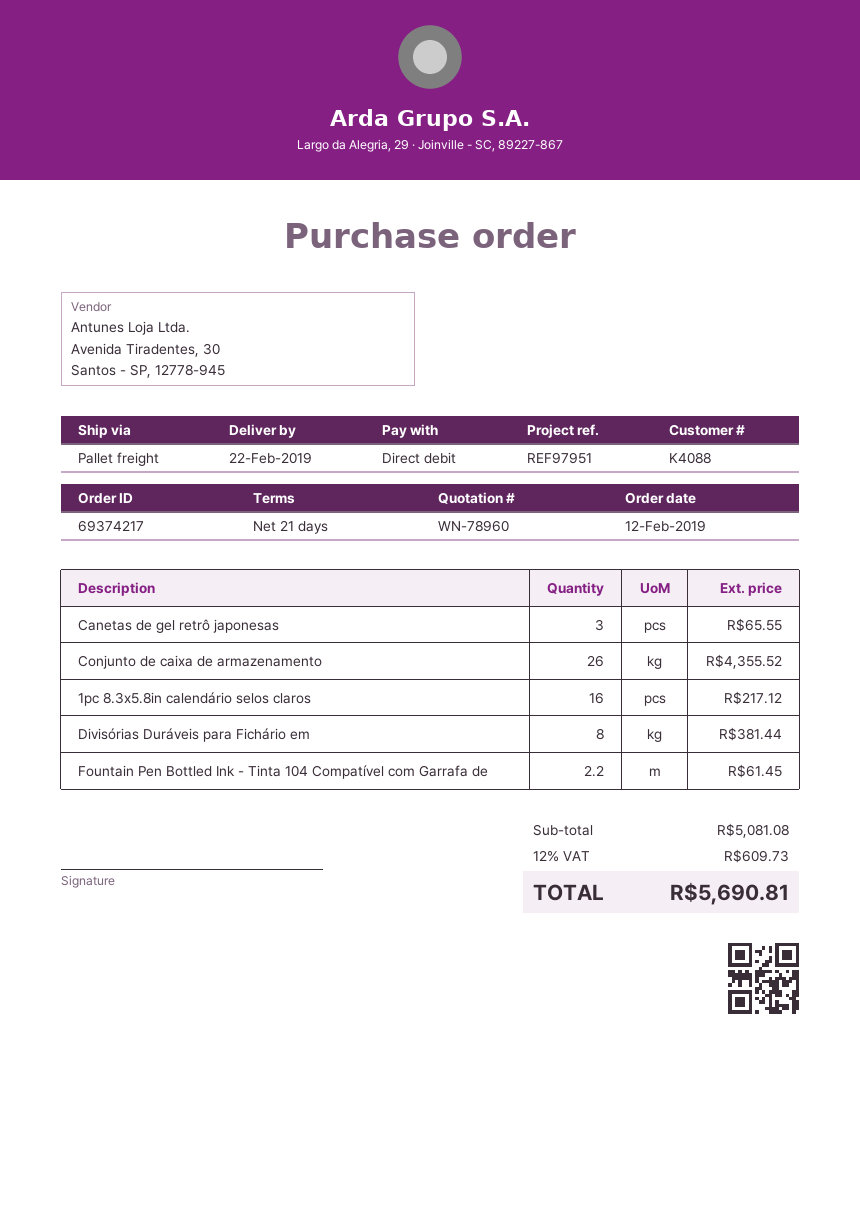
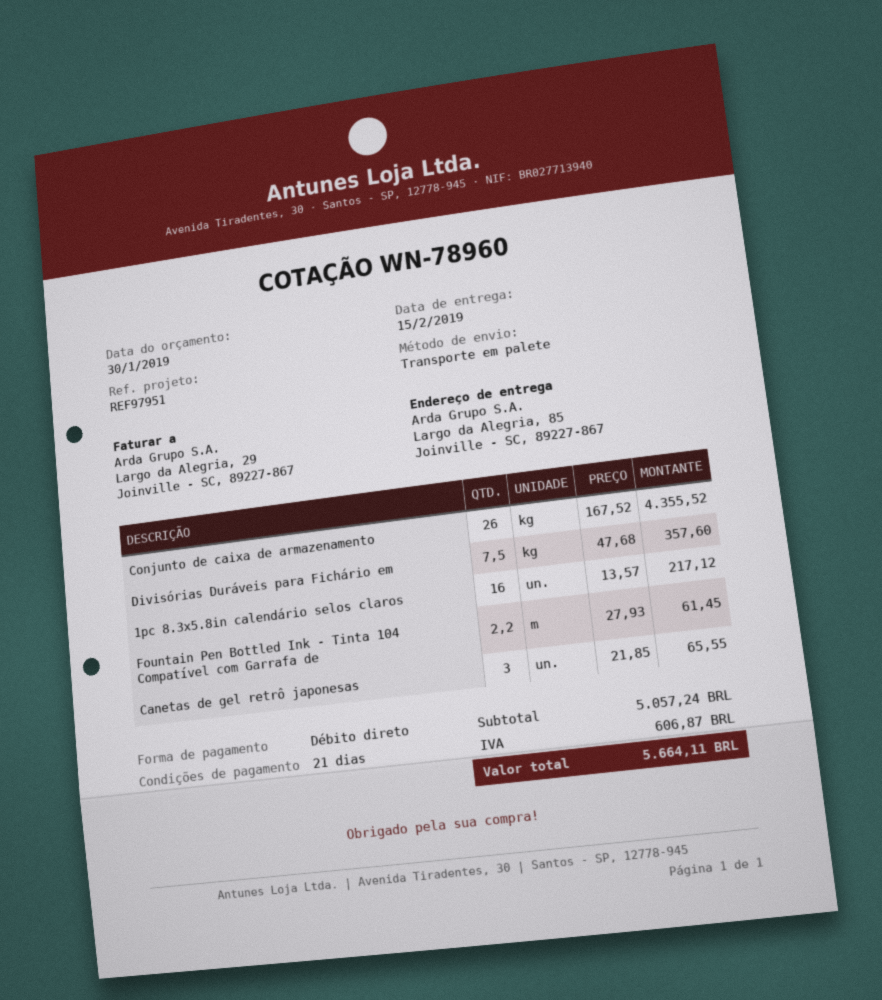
delivery date: 2019-02-22 -> 2019-02-15
Divisórias Duráveis para Fichário em: 8 for 381.44 -> 7.5 for 357.60
subtotal: 5081.08 -> 5057.24
tax: 609.73 -> 606.87
total: 5690.81 -> 5664.11

